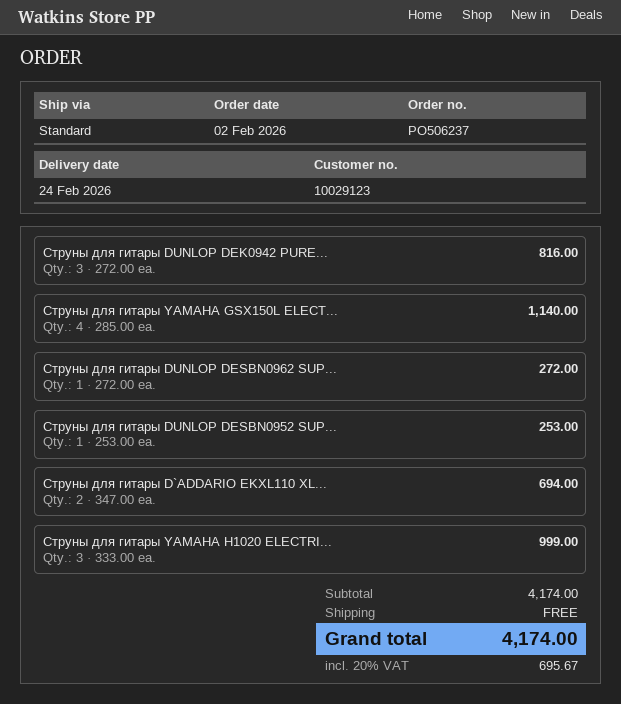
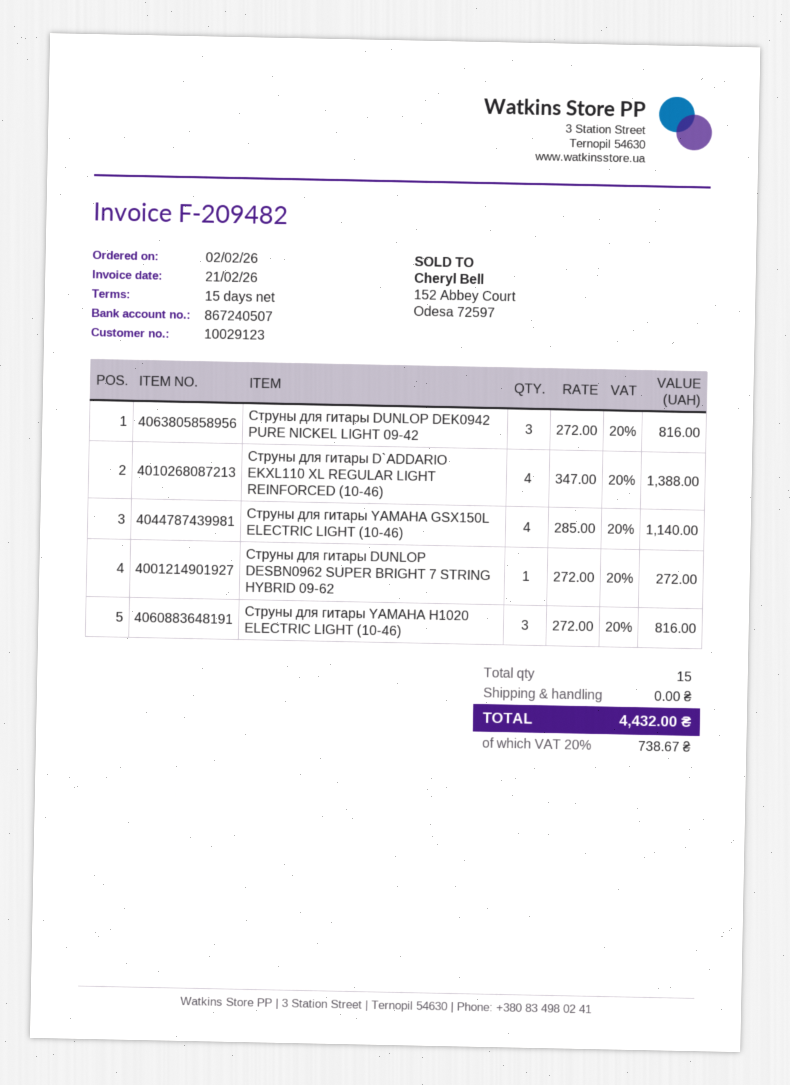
Струны для гитары DUNLOP DESBN0952 SUP...: 1 x 253.00 = 253.00 -> none
Струны для гитары D`ADDARIO EKXL110 XL...: 2 x 347.00 = 694.00 -> 4 x 347.00 = 1388.00
Струны для гитары YAMAHA H1020 ELECTRI...: 3 x 333.00 = 999.00 -> 3 x 272.00 = 816.00
tax: 20% = 695.67 -> 20% = 738.67
total: 4174.00 -> 4432.00

